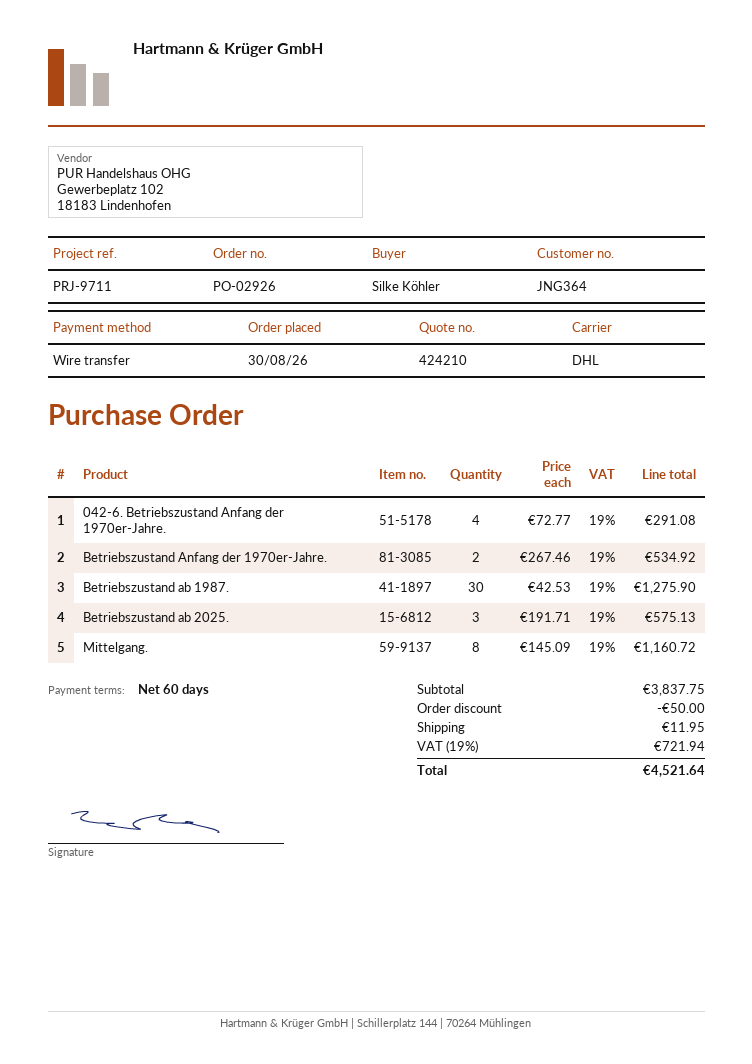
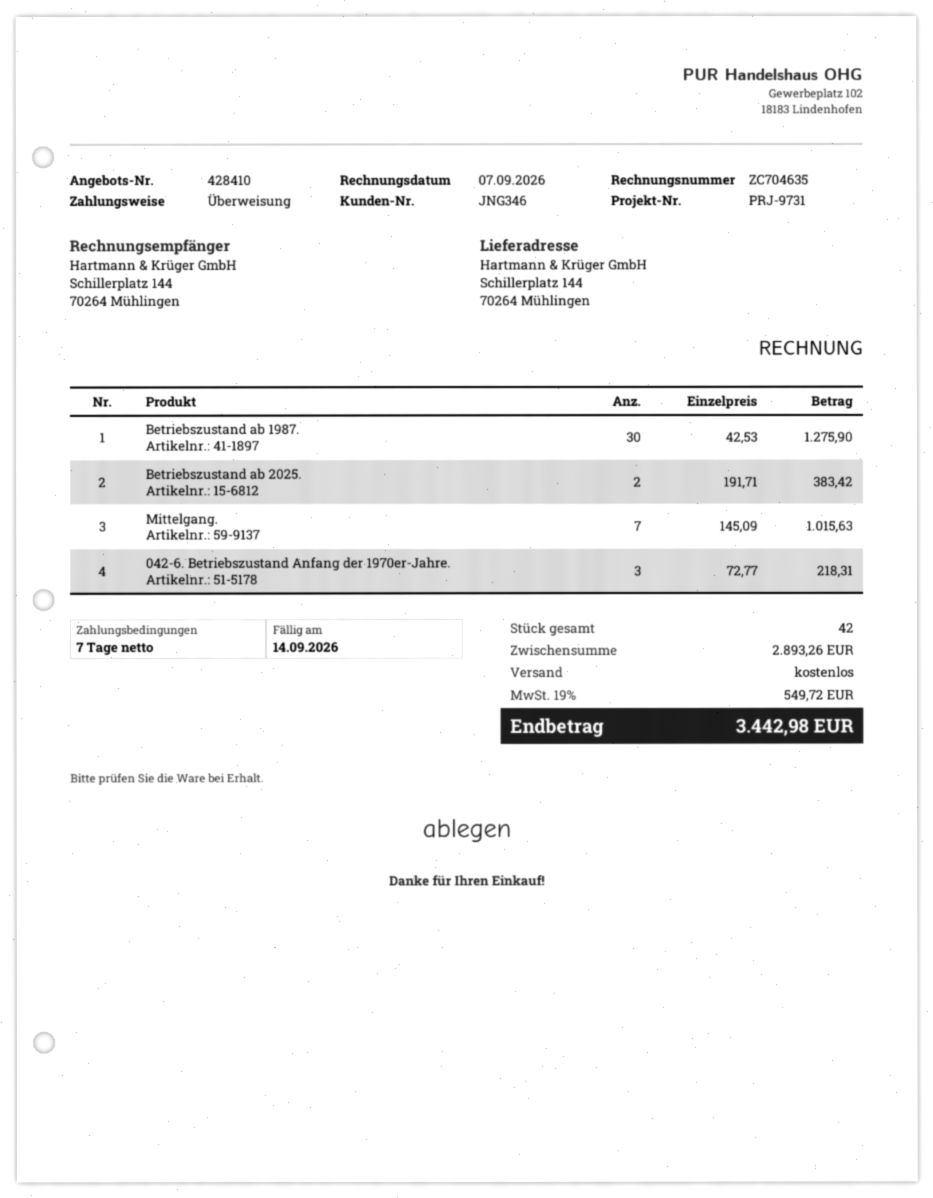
quote number: 424210 -> 428410
payment terms: 60 days -> 7 days
customer number: JNG364 -> JNG346
reference: PRJ-9711 -> PRJ-9731
042-6. Betriebszustand Anfang der 1970er-Jahre.: 4 x 72.77 = 291.08 -> 3 x 72.77 = 218.31
Betriebszustand Anfang der 1970er-Jahre.: 2 x 267.46 = 534.92 -> none
Betriebszustand ab 2025.: 3 x 191.71 = 575.13 -> 2 x 191.71 = 383.42
Mittelgang.: 8 x 145.09 = 1160.72 -> 7 x 145.09 = 1015.63
subtotal: 3837.75 -> 2893.26
discount: 50.00 -> none
shipping: 11.95 -> 0.00
tax: 19% = 721.94 -> 19% = 549.72
total: 4521.64 -> 3442.98

